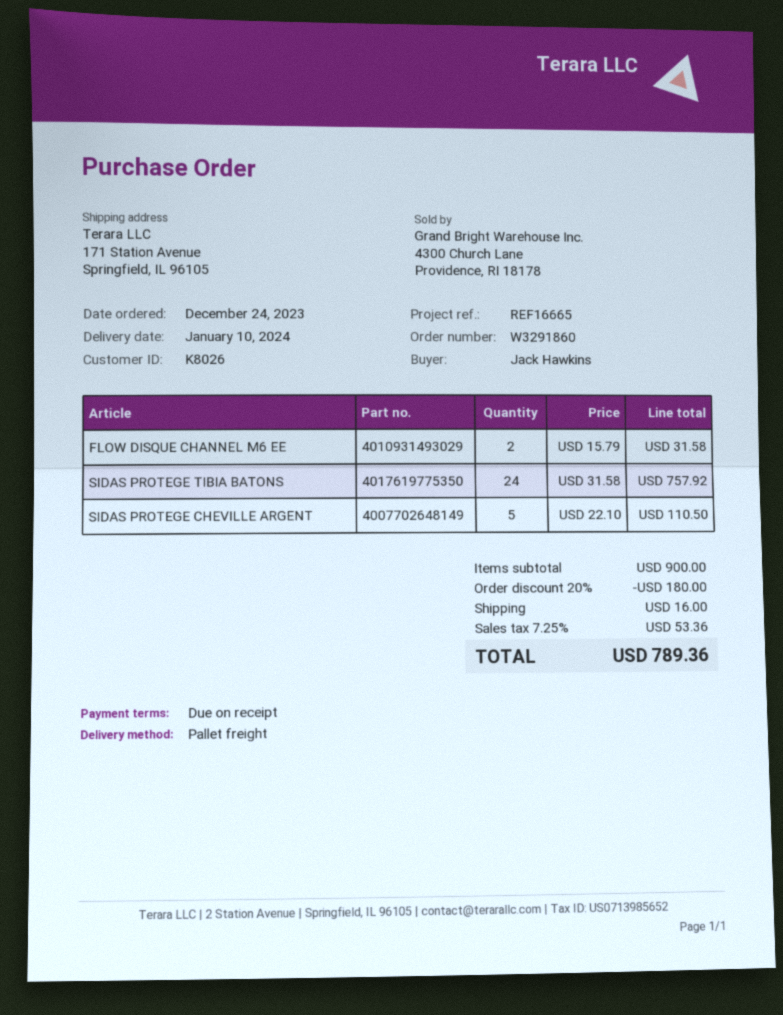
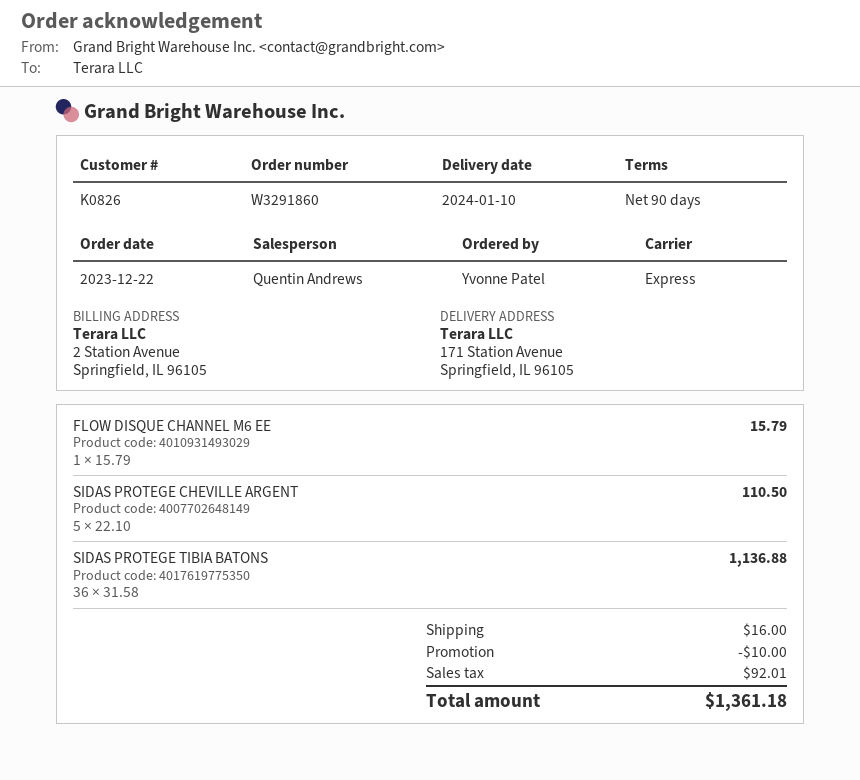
order date: 2023-12-24 -> 2023-12-22
payment terms: on receipt -> 90 days
customer number: K8026 -> K0826
ordered by: Jack Hawkins -> Yvonne Patel
shipping method: pallet freight -> express
FLOW DISQUE CHANNEL M6 EE: 2 x 15.79 = 31.58 -> 1 x 15.79 = 15.79
SIDAS PROTEGE TIBIA BATONS: 24 x 31.58 = 757.92 -> 36 x 31.58 = 1136.88
discount: 180.00 -> 10.00
tax: 53.36 -> 92.01
total: 789.36 -> 1361.18

